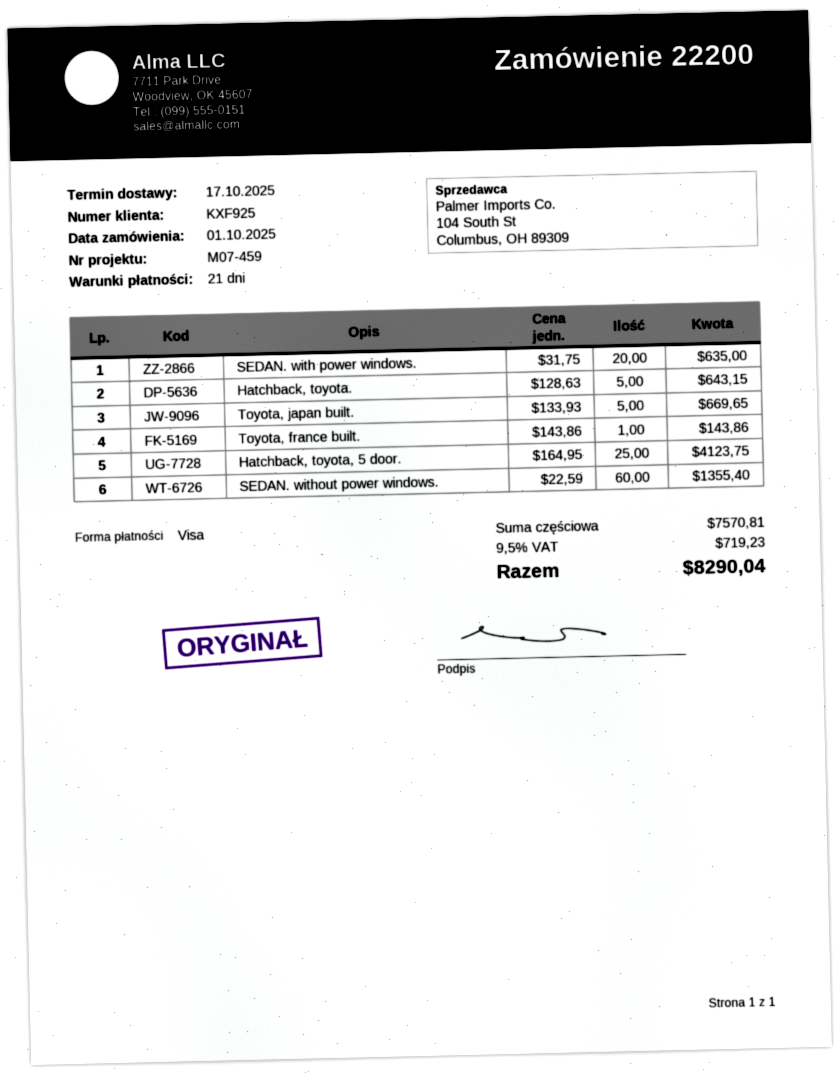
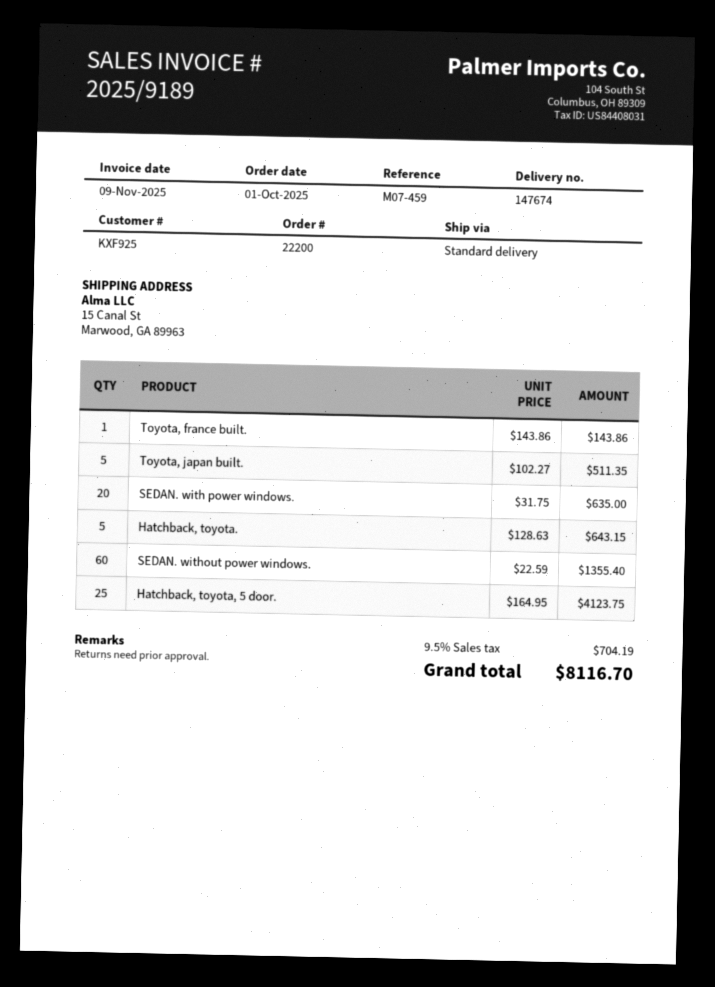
Toyota, japan built.: 5 x 133.93 = 669.65 -> 5 x 102.27 = 511.35
tax: 9.5% = 719.23 -> 9.5% = 704.19
total: 8290.04 -> 8116.70

